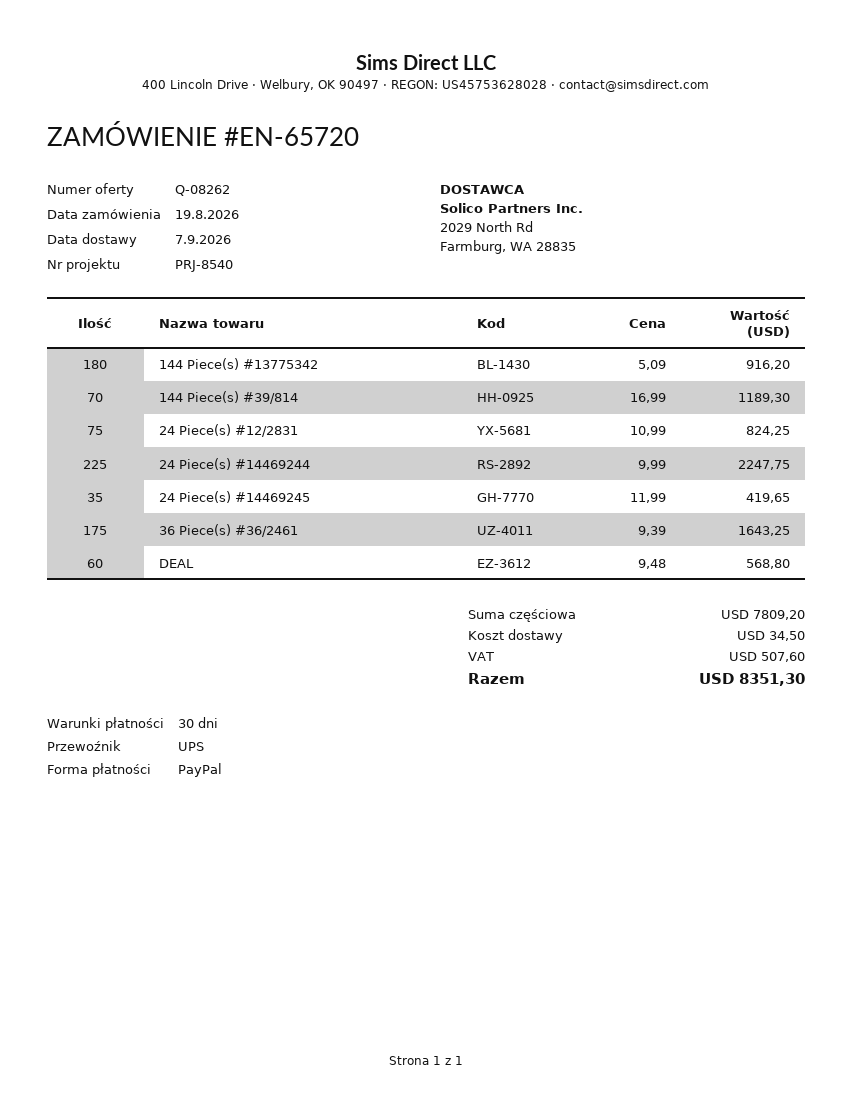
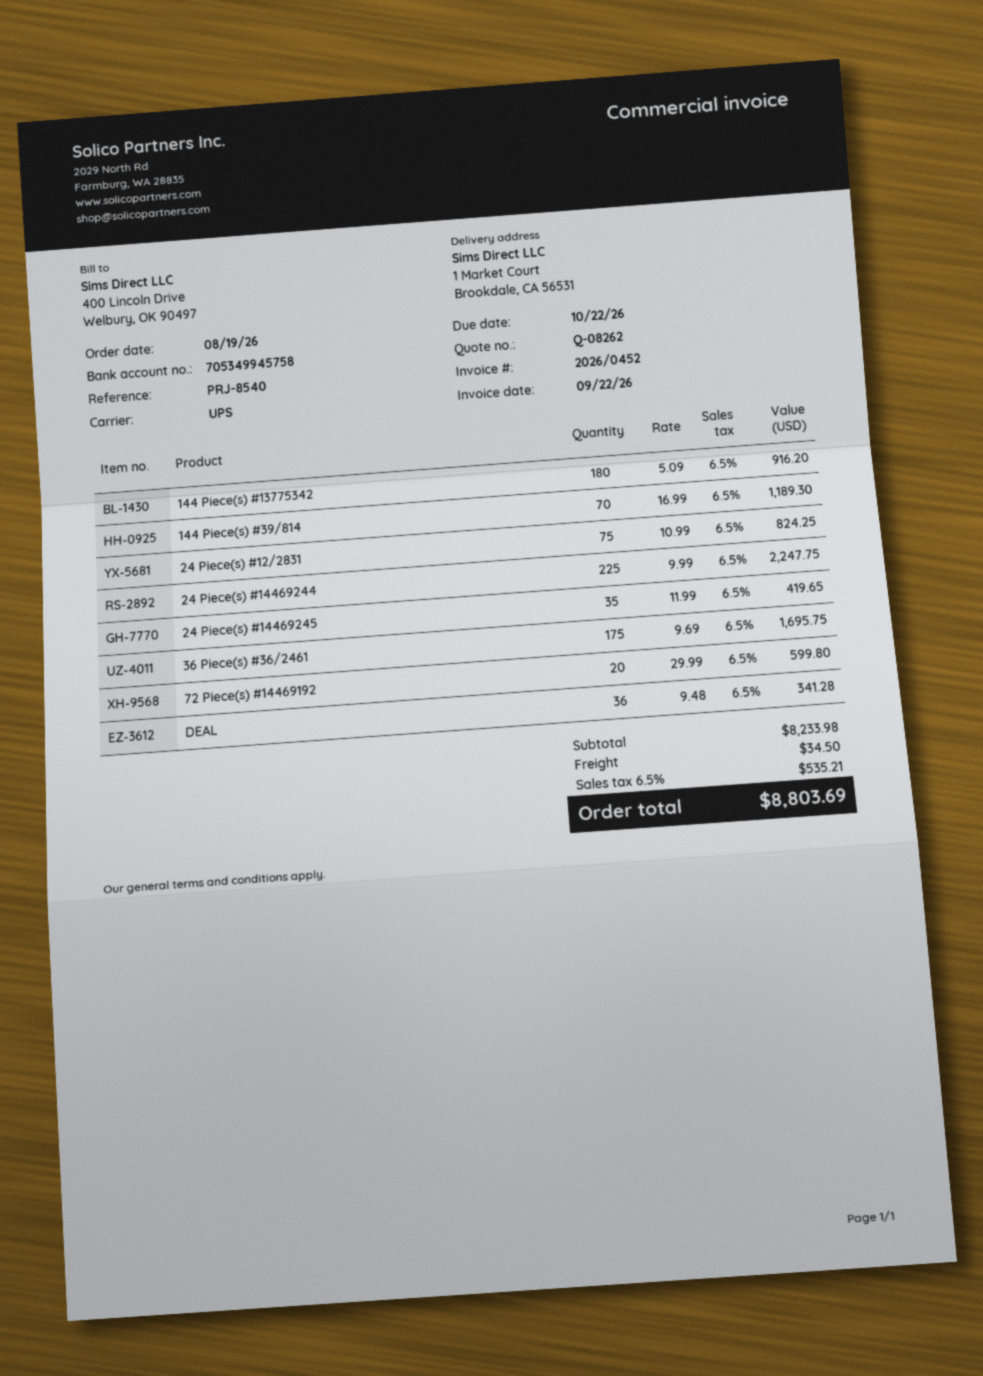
36 Piece(s) #36/2461: 175 x 9.39 = 1643.25 -> 175 x 9.69 = 1695.75
DEAL: 60 x 9.48 = 568.80 -> 36 x 9.48 = 341.28
72 Piece(s) #14469192: none -> 20 x 29.99 = 599.80
subtotal: 7809.20 -> 8233.98
tax: 507.60 -> 535.21
total: 8351.30 -> 8803.69

